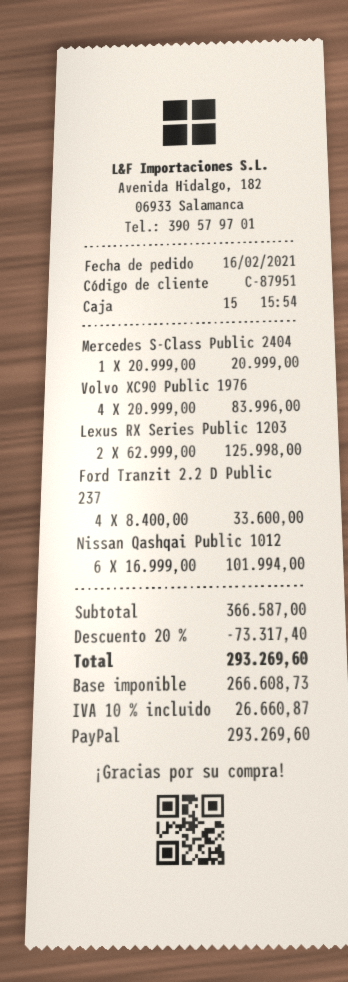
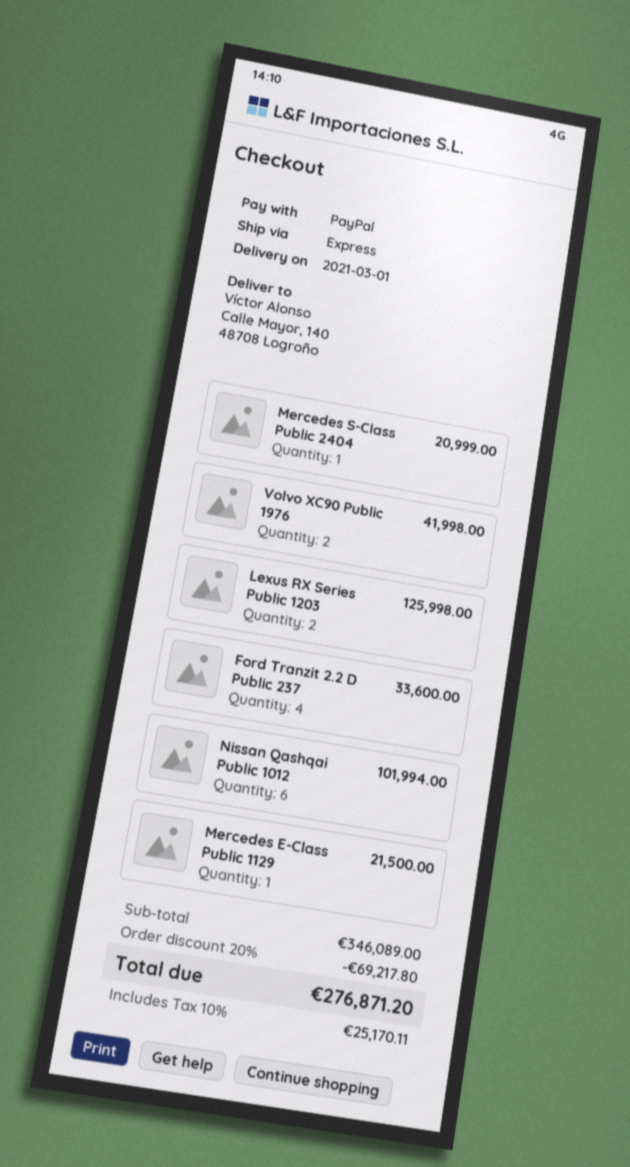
Volvo XC90 Public 1976: 4 for 83996.00 -> 2 for 41998.00
Mercedes E-Class Public 1129: none -> 1 for 21500.00
subtotal: 366587.00 -> 346089.00
discount: 20% = 73317.40 -> 20% = 69217.80
tax: 10% = 26660.87 -> 10% = 25170.11
total: 293269.60 -> 276871.20

